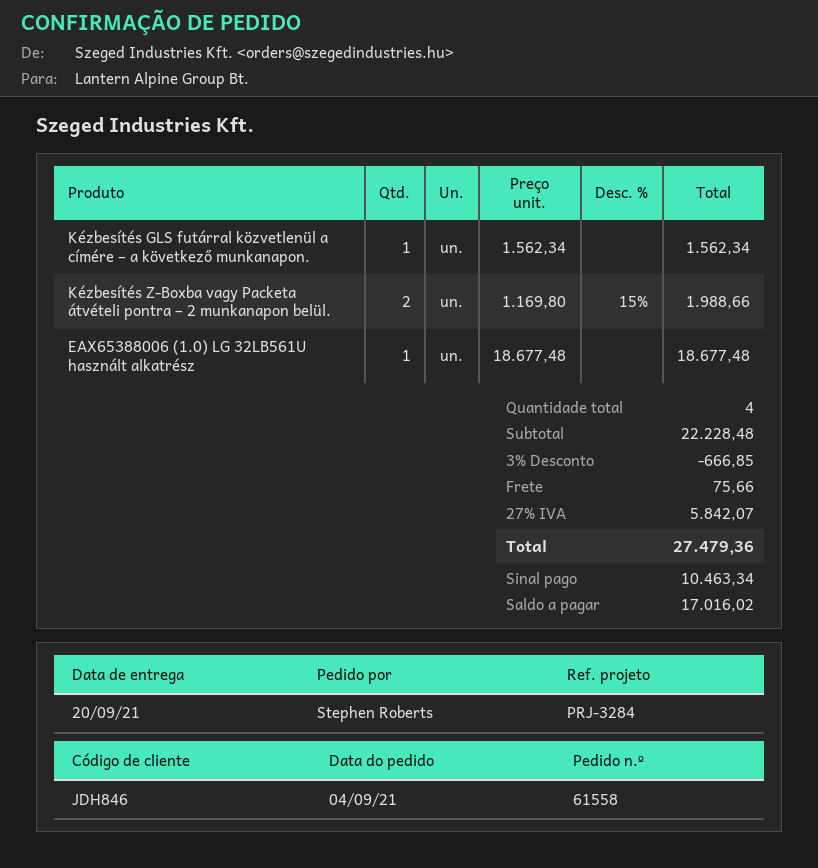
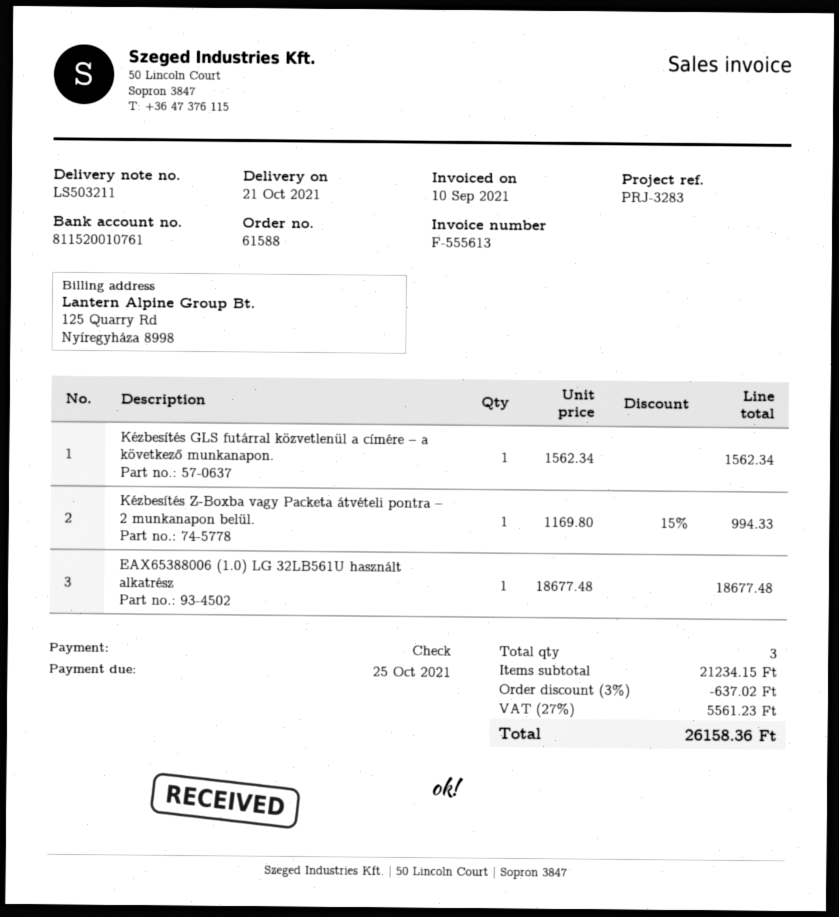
order number: 61558 -> 61588
delivery date: 2021-09-20 -> 2021-10-21
reference: PRJ-3284 -> PRJ-3283
Kézbesítés Z-Boxba vagy Packeta átvételi pontra – 2 munkanapon belül.: 2 x 1169.80 - 15% = 1988.66 -> 1 x 1169.80 - 15% = 994.33
total quantity: 4 -> 3
subtotal: 22228.48 -> 21234.15
discount: 3% = 666.85 -> 3% = 637.02
shipping: 75.66 -> none
tax: 27% = 5842.07 -> 27% = 5561.23
total: 27479.36 -> 26158.36

